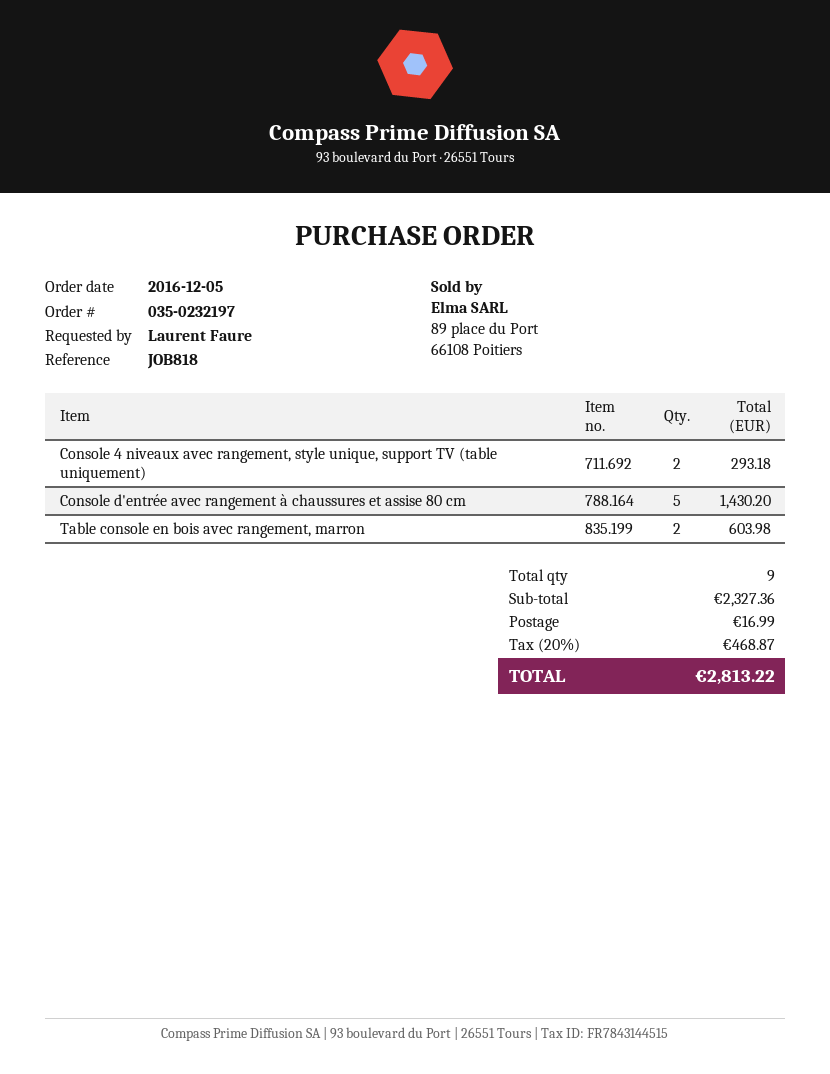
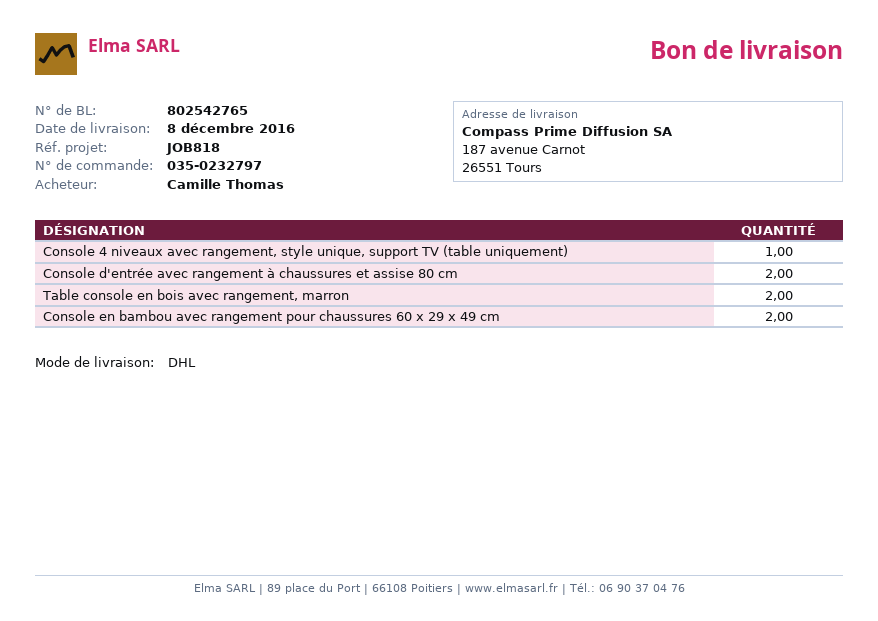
order number: 035-0232197 -> 035-0232797
ordered by: Laurent Faure -> Camille Thomas
Console 4 niveaux avec rangement, style unique, support TV (table uniquement): 2 -> 1
Console d'entrée avec rangement à chaussures et assise 80 cm: 5 -> 2
Console en bambou avec rangement pour chaussures 60 x 29 x 49 cm: none -> 2

